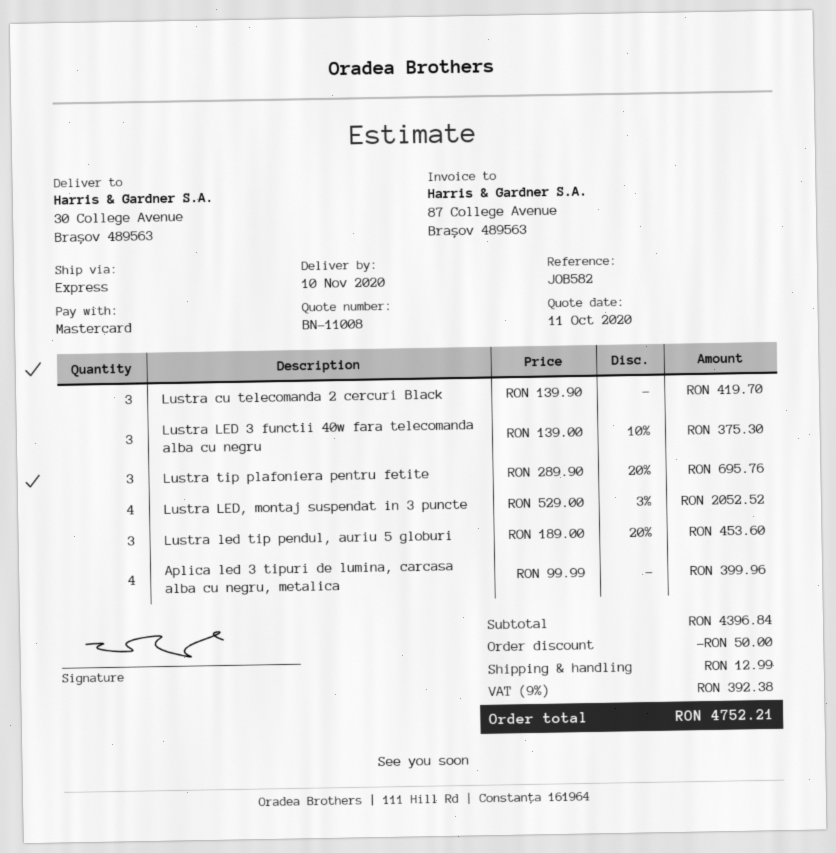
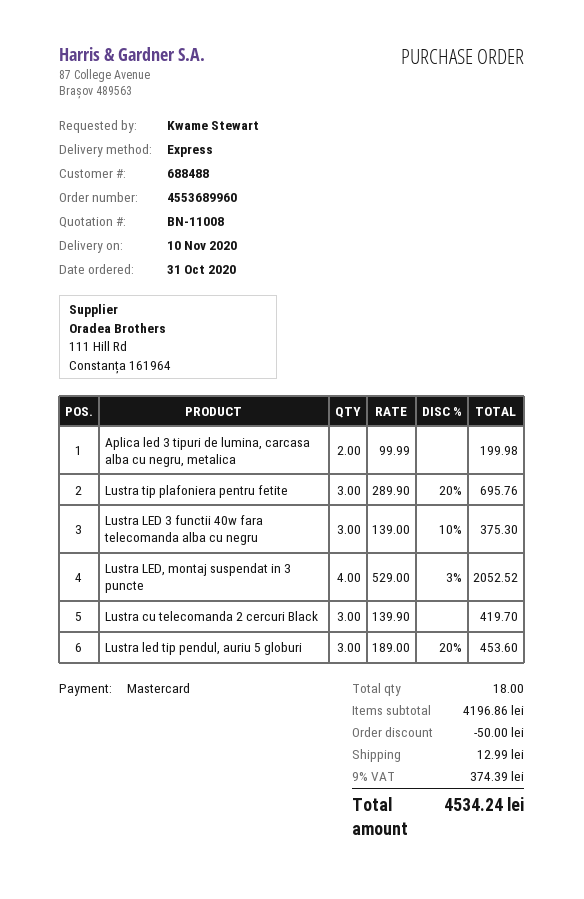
Aplica led 3 tipuri de lumina, carcasa alba cu negru, metalica: 4 x 99.99 = 399.96 -> 2 x 99.99 = 199.98
subtotal: 4396.84 -> 4196.86
tax: 9% = 392.38 -> 9% = 374.39
total: 4752.21 -> 4534.24

